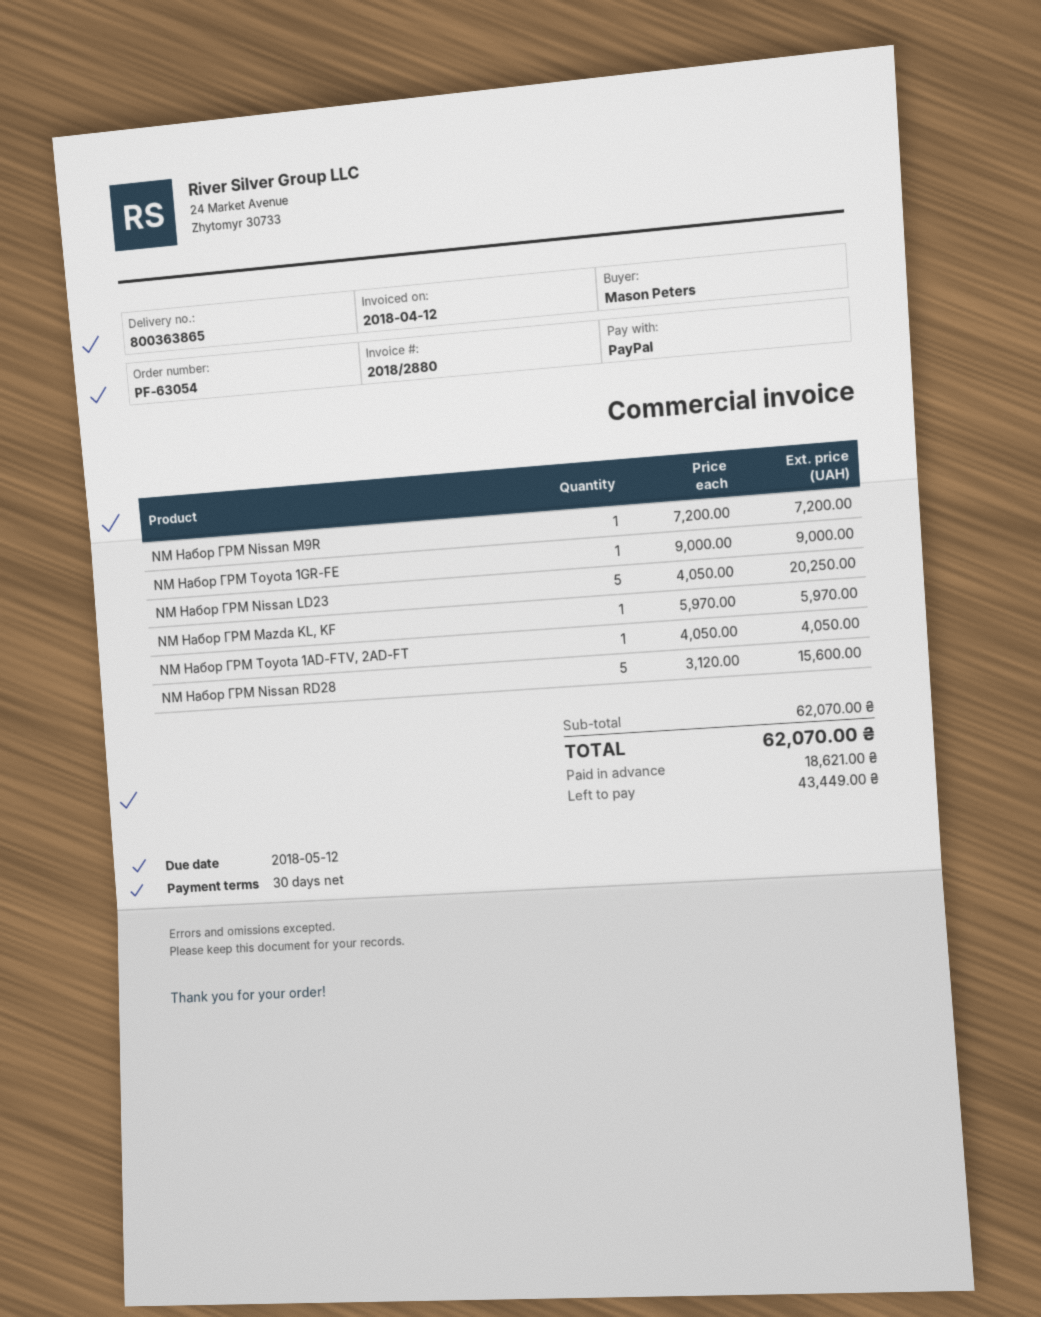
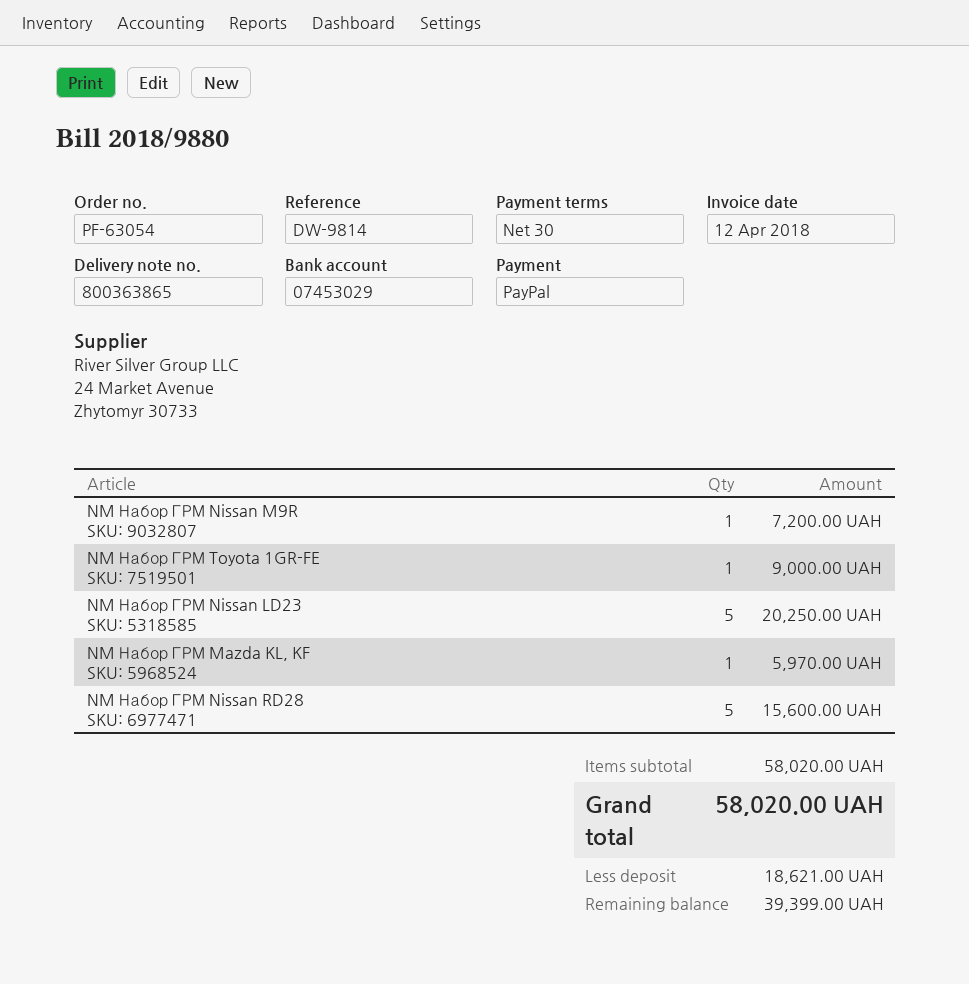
invoice number: 2018/2880 -> 2018/9880
NM Набор ГРМ Toyota 1AD-FTV, 2AD-FT: 1 for 4050.00 -> none
subtotal: 62070.00 -> 58020.00
total: 62070.00 -> 58020.00
balance: 43449.00 -> 39399.00

